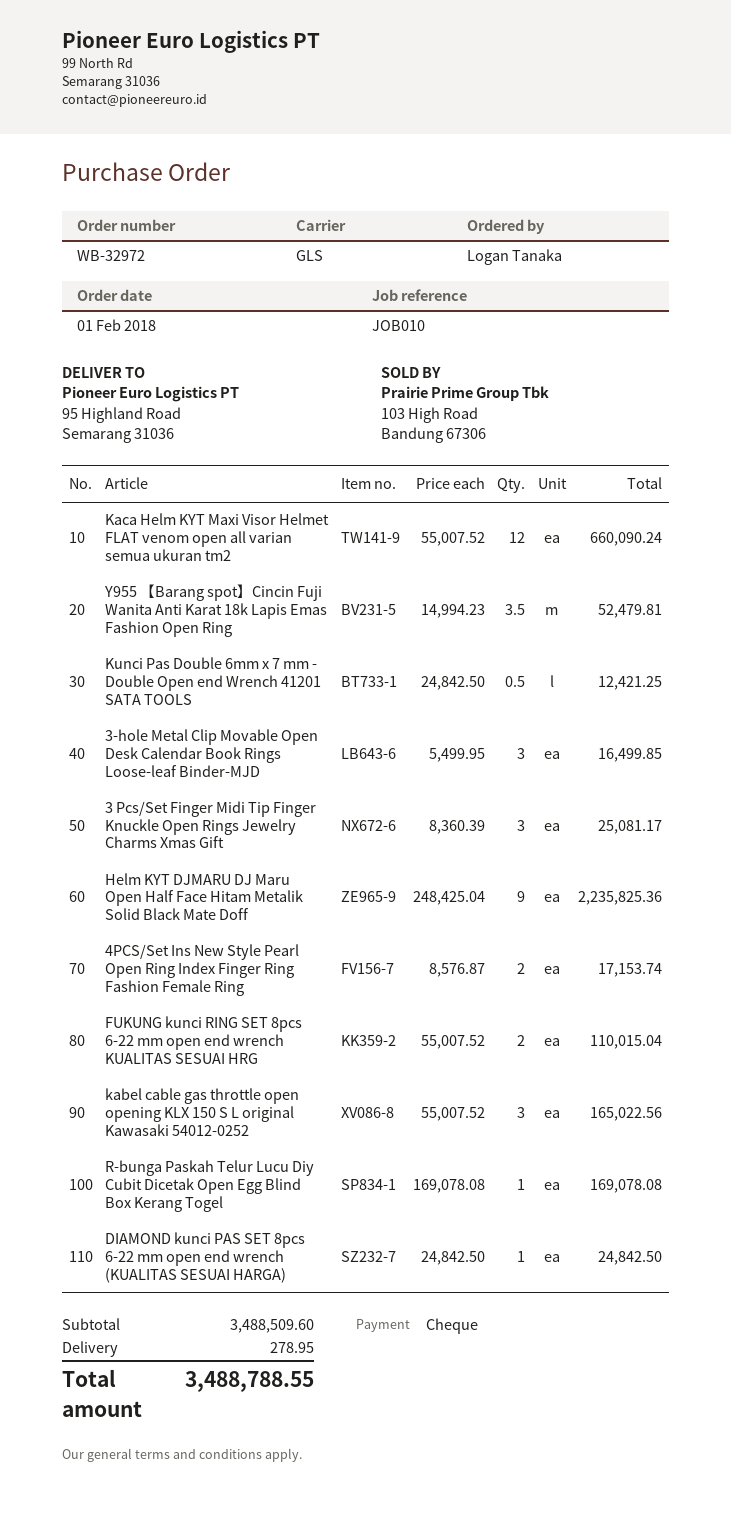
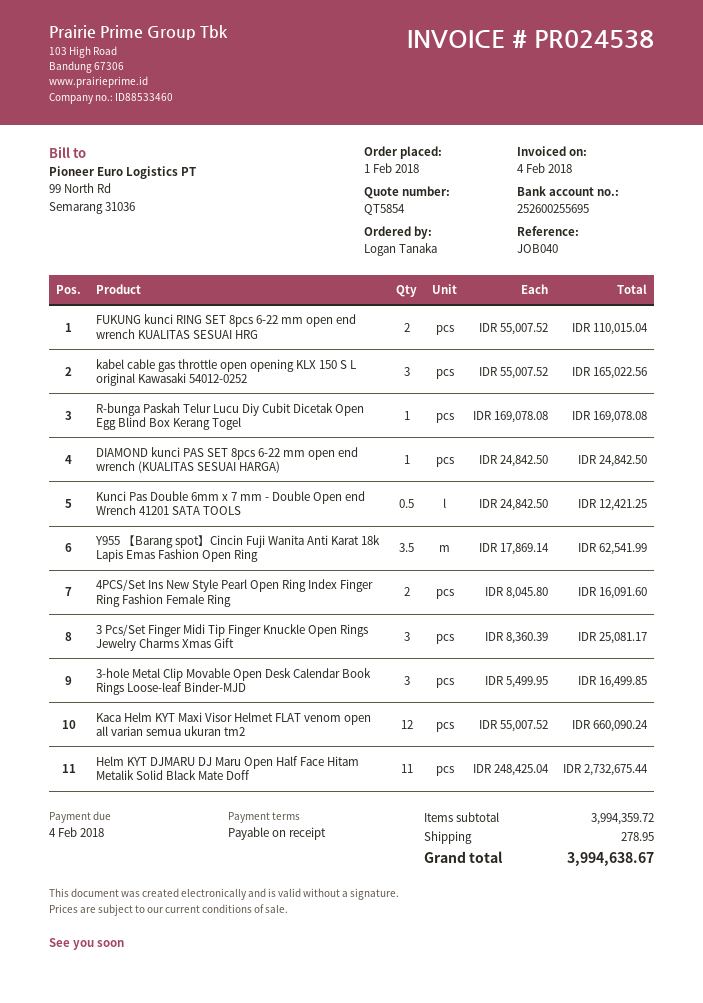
reference: JOB010 -> JOB040
Y955 【Barang spot】Cincin Fuji Wanita Anti Karat 18k Lapis Emas Fashion Open Ring: 3.5 x 14994.23 = 52479.81 -> 3.5 x 17869.14 = 62541.99
Helm KYT DJMARU DJ Maru Open Half Face Hitam Metalik Solid Black Mate Doff: 9 x 248425.04 = 2235825.36 -> 11 x 248425.04 = 2732675.44
4PCS/Set Ins New Style Pearl Open Ring Index Finger Ring Fashion Female Ring: 2 x 8576.87 = 17153.74 -> 2 x 8045.80 = 16091.60
subtotal: 3488509.60 -> 3994359.72
total: 3488788.55 -> 3994638.67

